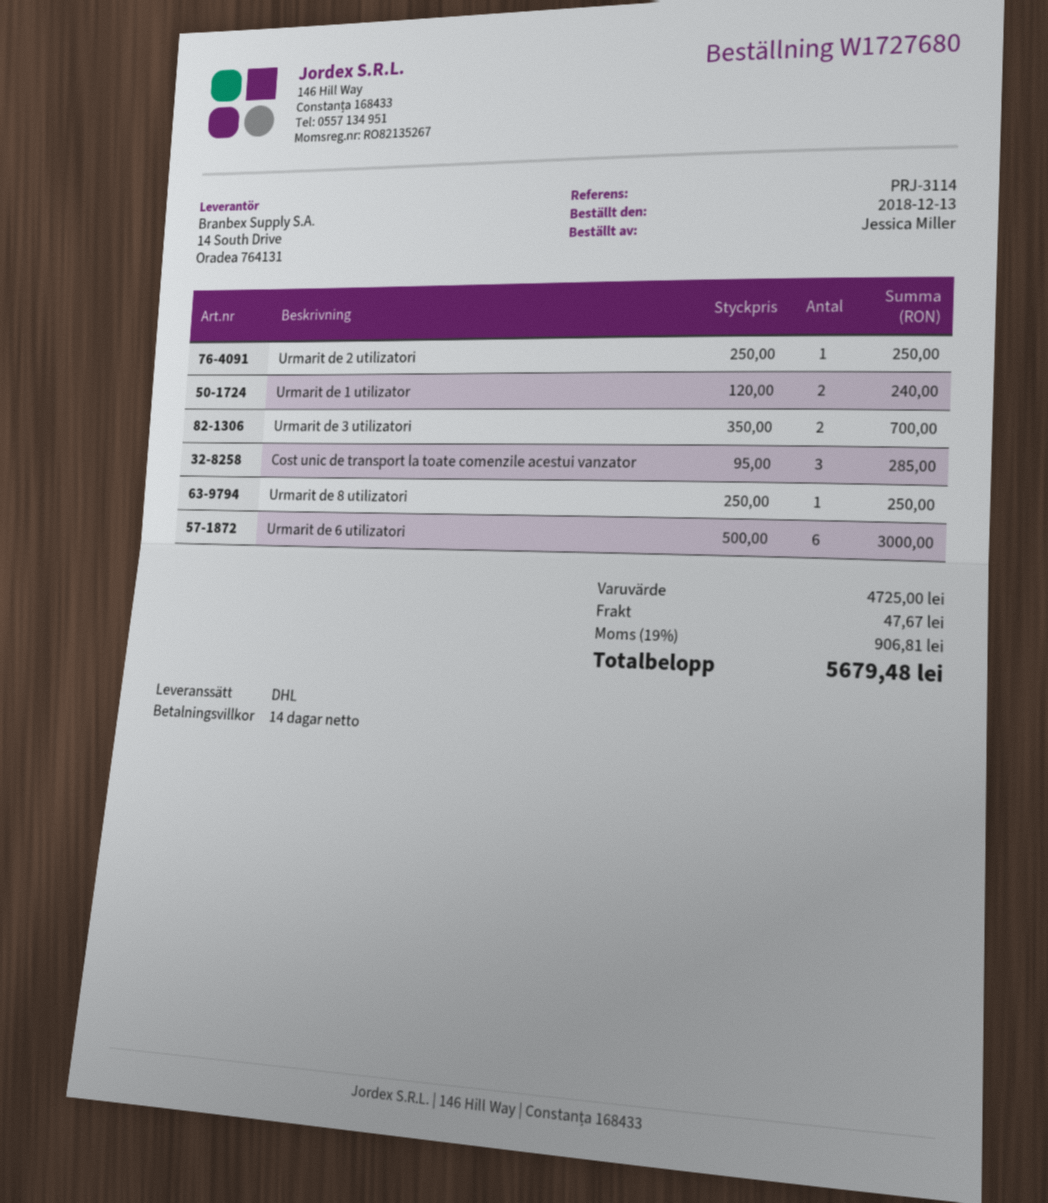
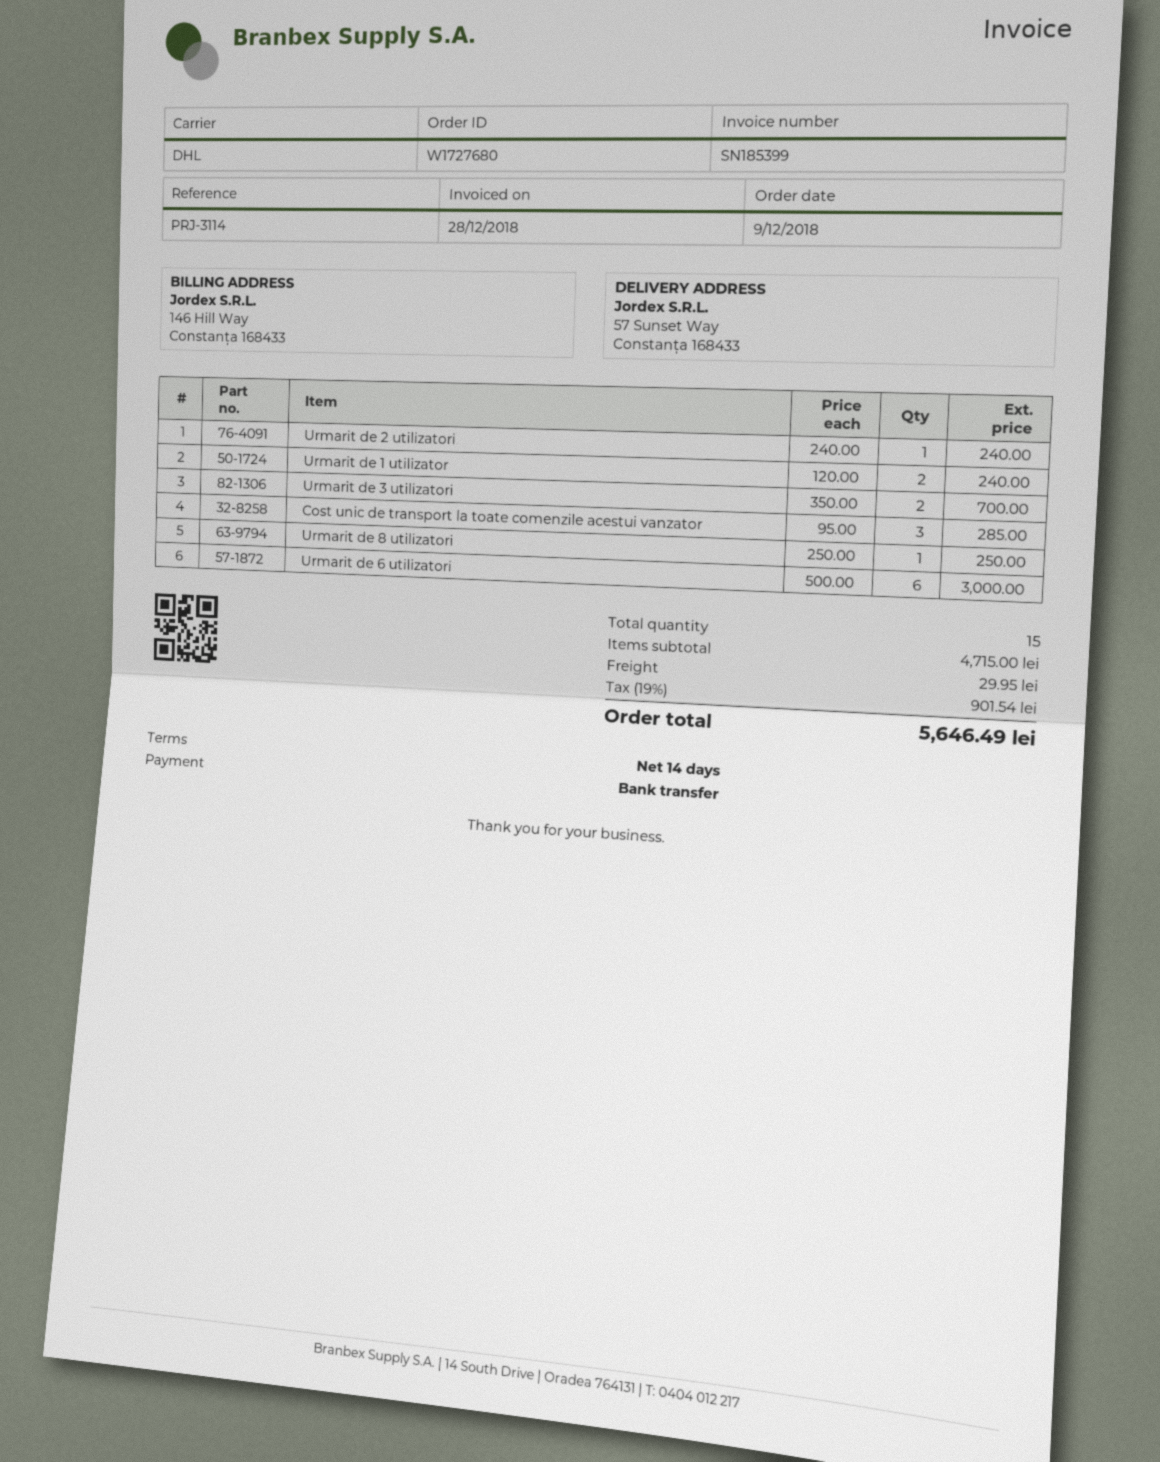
order date: 2018-12-13 -> 2018-12-09
Urmarit de 2 utilizatori: 1 x 250.00 = 250.00 -> 1 x 240.00 = 240.00
subtotal: 4725.00 -> 4715.00
shipping: 47.67 -> 29.95
tax: 19% = 906.81 -> 19% = 901.54
total: 5679.48 -> 5646.49

